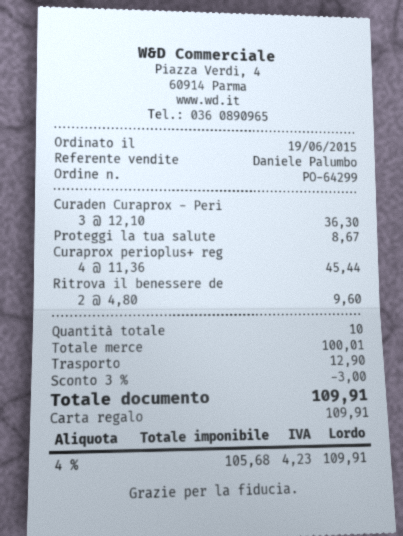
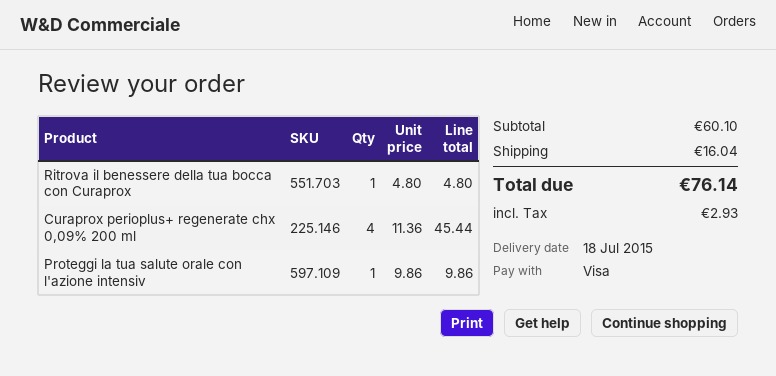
payment method: gift card -> Visa
Curaden Curaprox - Peri: 3 x 12.10 = 36.30 -> none
Proteggi la tua salute: 1 x 8.67 = 8.67 -> 1 x 9.86 = 9.86
Ritrova il benessere de: 2 x 4.80 = 9.60 -> 1 x 4.80 = 4.80
subtotal: 100.01 -> 60.10
discount: 3% = 3.00 -> none
shipping: 12.90 -> 16.04
tax: 4.23 -> 2.93
total: 109.91 -> 76.14

